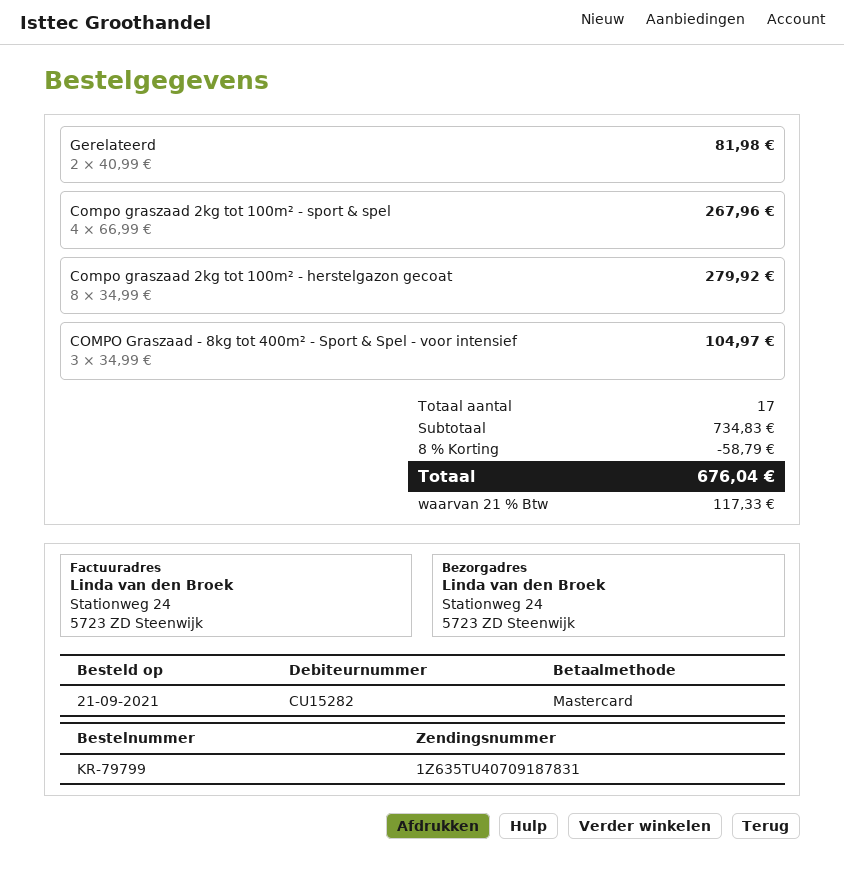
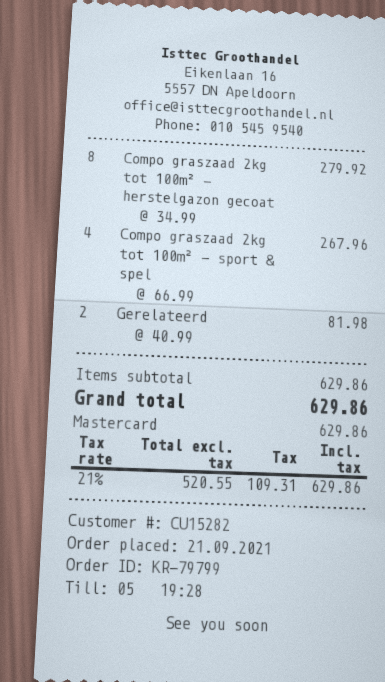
COMPO Graszaad - 8kg tot 400m² - Sport & Spel - voor intensief: 3 x 34.99 = 104.97 -> none
subtotal: 734.83 -> 629.86
discount: 8% = 58.79 -> none
tax: 21% = 117.33 -> 21% = 109.31
total: 676.04 -> 629.86

